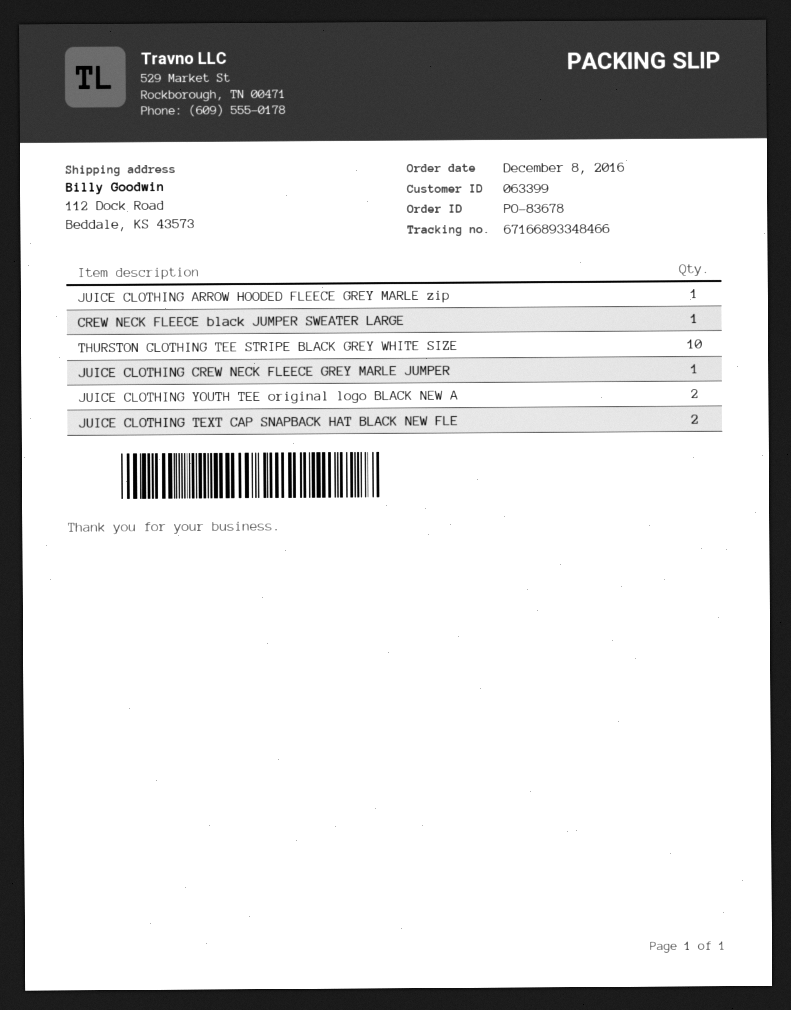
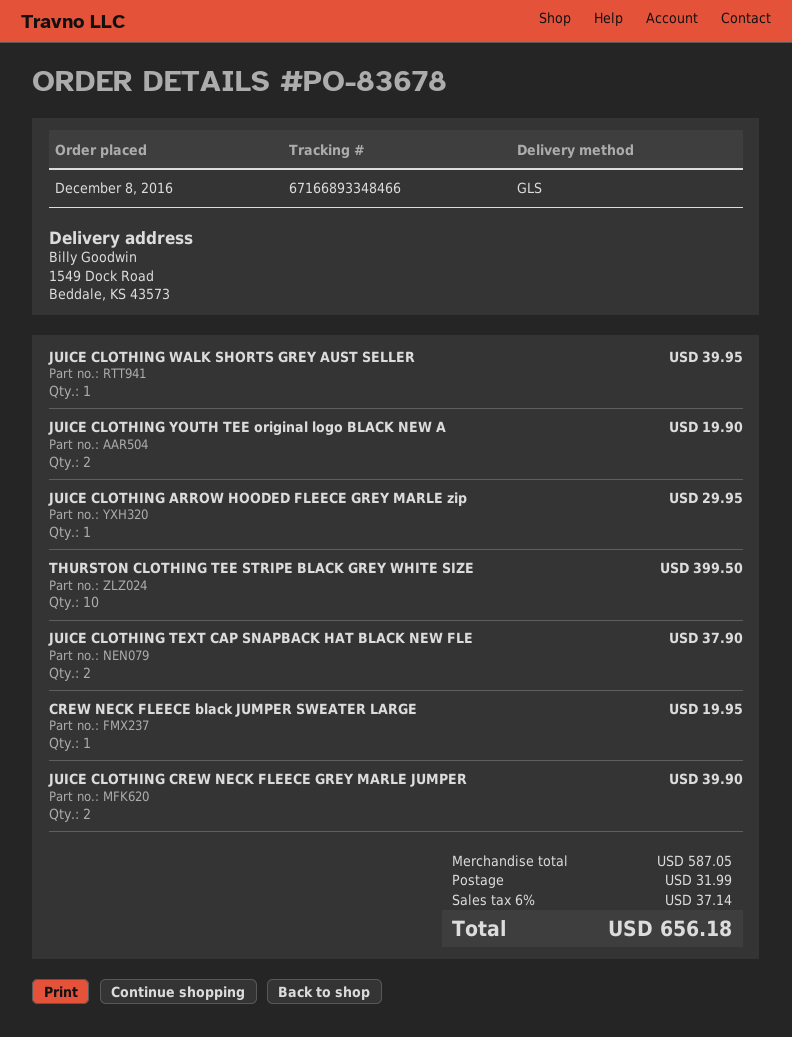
ship to: 112 Dock Road, Beddale, KS 43573 -> 1549 Dock Road, Beddale, KS 43573
JUICE CLOTHING CREW NECK FLEECE GREY MARLE JUMPER: 1 -> 2
JUICE CLOTHING WALK SHORTS GREY AUST SELLER: none -> 1

